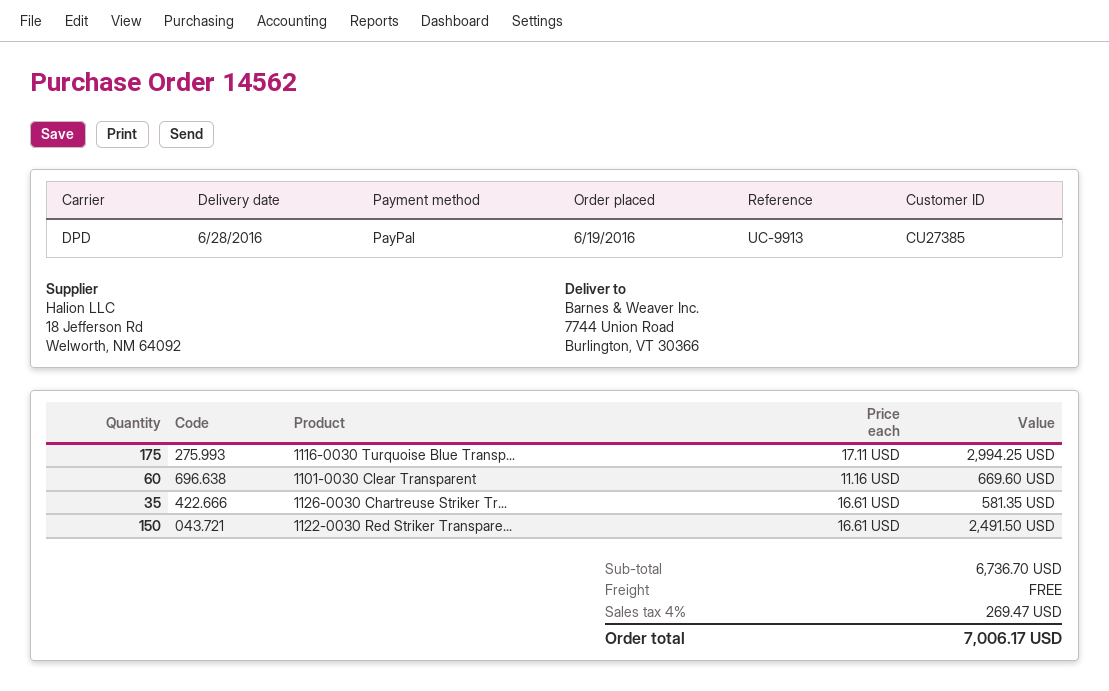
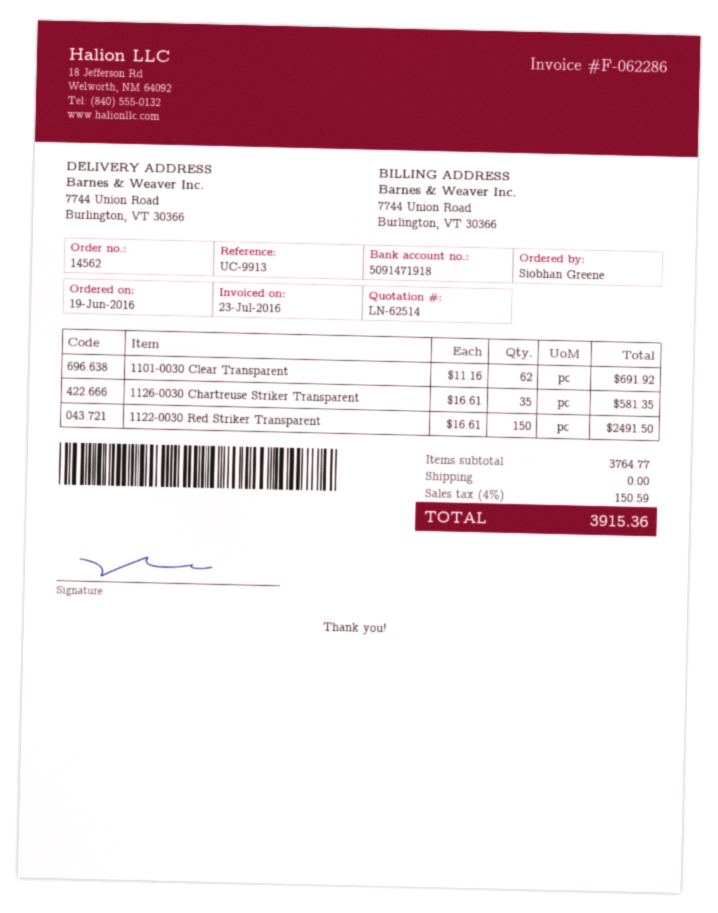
1116-0030 Turquoise Blue Transp...: 175 x 17.11 = 2994.25 -> none
1101-0030 Clear Transparent: 60 x 11.16 = 669.60 -> 62 x 11.16 = 691.92
subtotal: 6736.70 -> 3764.77
tax: 4% = 269.47 -> 4% = 150.59
total: 7006.17 -> 3915.36

